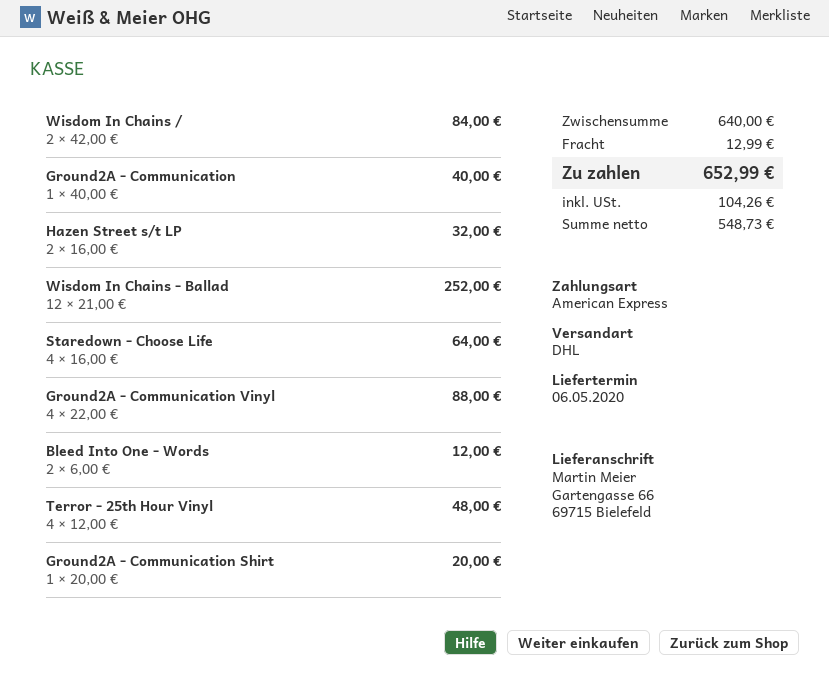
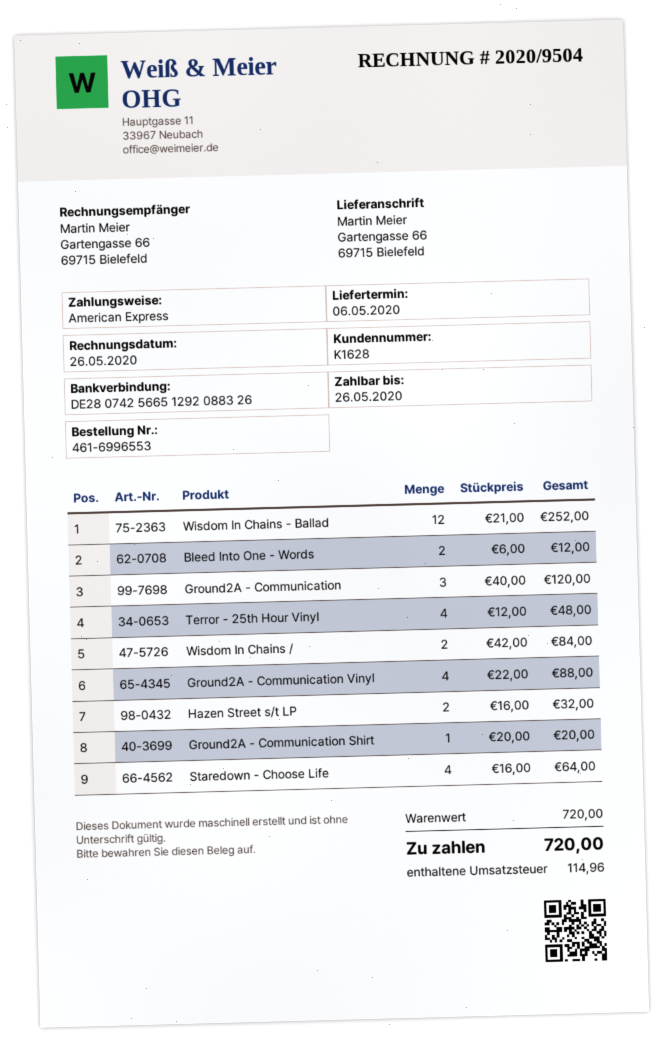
Ground2A - Communication: 1 x 40.00 = 40.00 -> 3 x 40.00 = 120.00
subtotal: 640.00 -> 720.00
shipping: 12.99 -> none
tax: 104.26 -> 114.96
total: 652.99 -> 720.00

